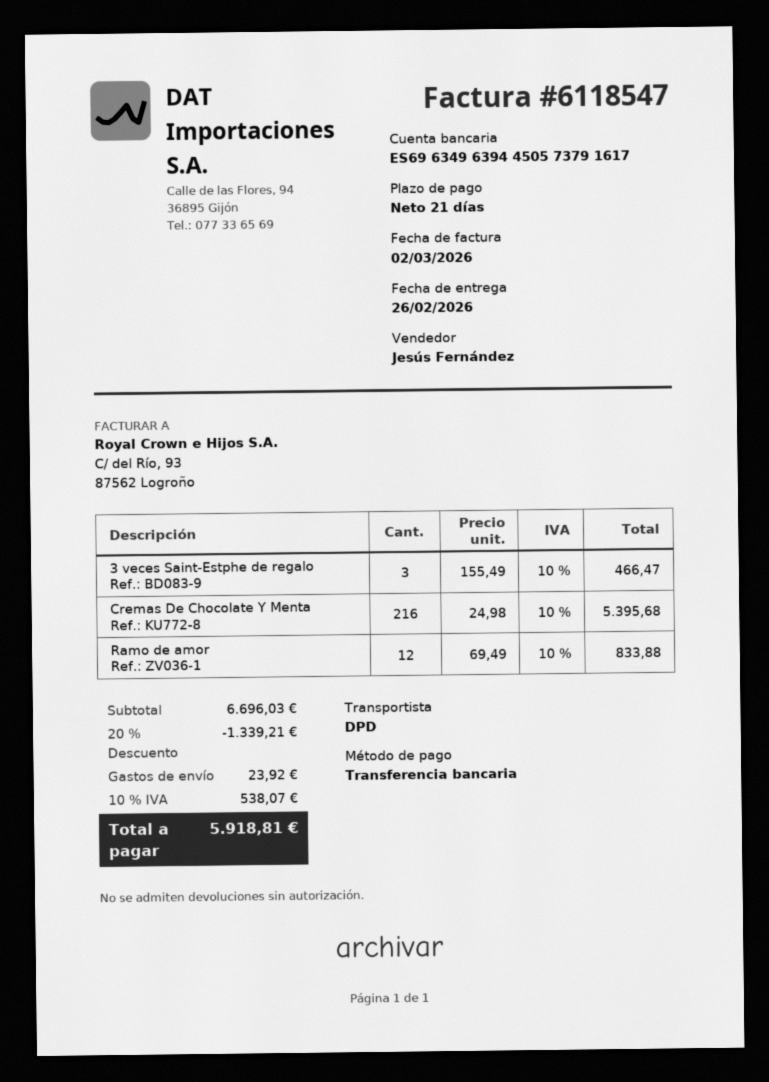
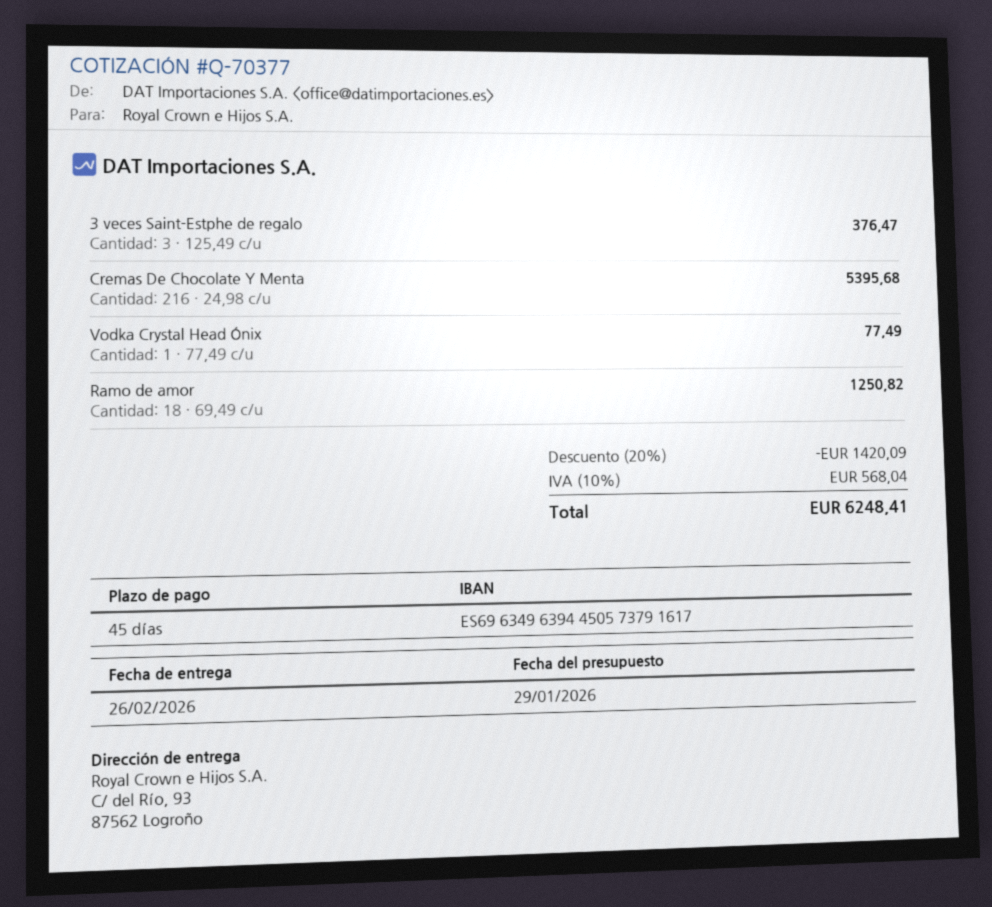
payment terms: 21 days -> 45 days
3 veces Saint-Estphe de regalo: 3 x 155.49 = 466.47 -> 3 x 125.49 = 376.47
Ramo de amor: 12 x 69.49 = 833.88 -> 18 x 69.49 = 1250.82
Vodka Crystal Head Ónix: none -> 1 x 77.49 = 77.49
discount: 20% = 1339.21 -> 20% = 1420.09
shipping: 23.92 -> none
tax: 10% = 538.07 -> 10% = 568.04
total: 5918.81 -> 6248.41

